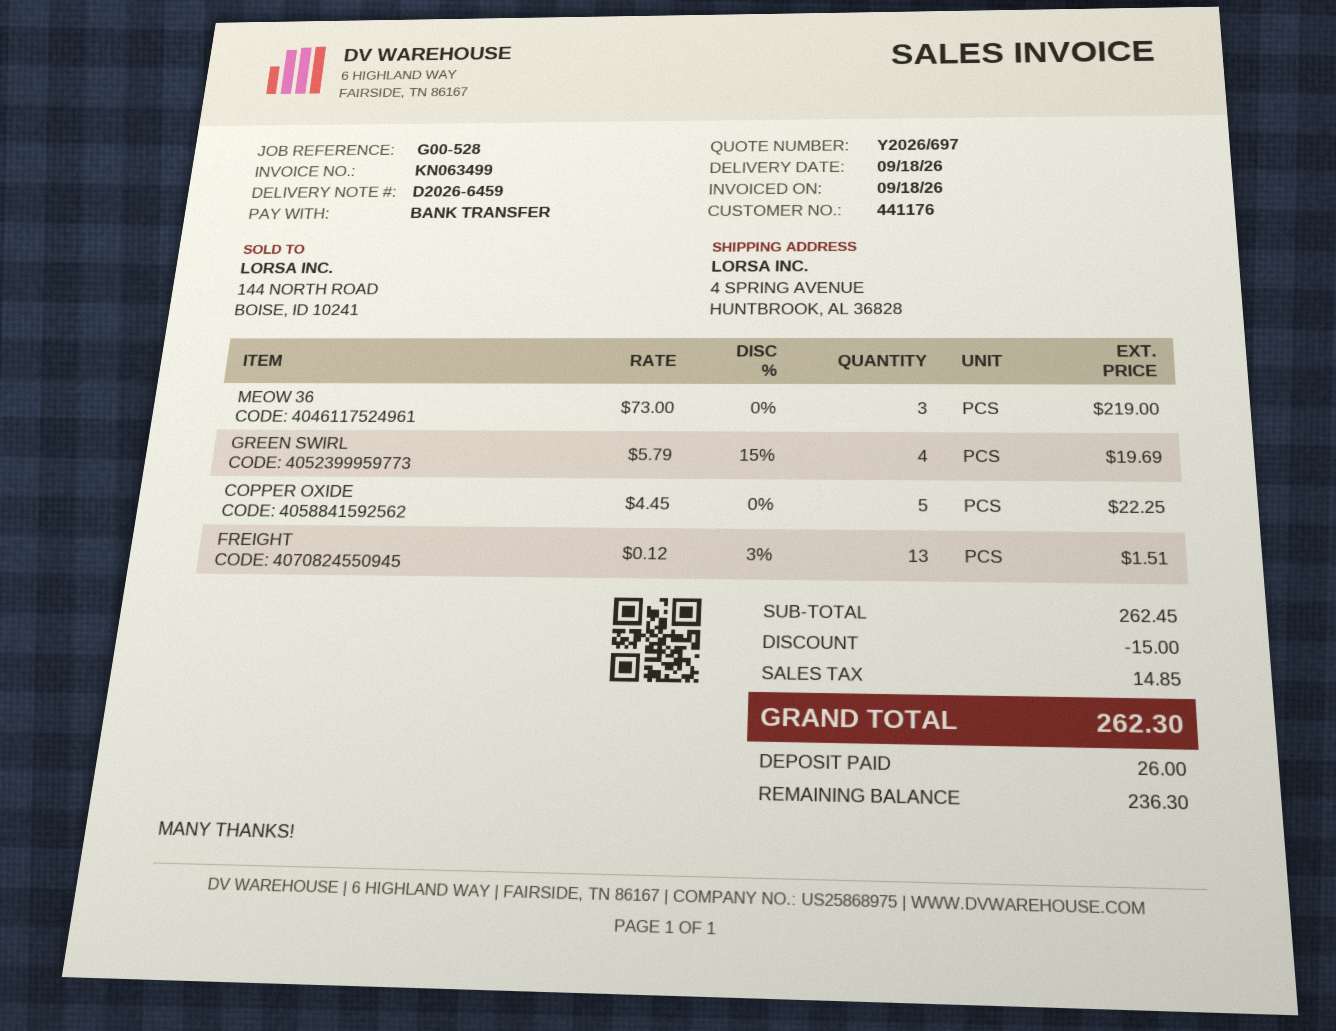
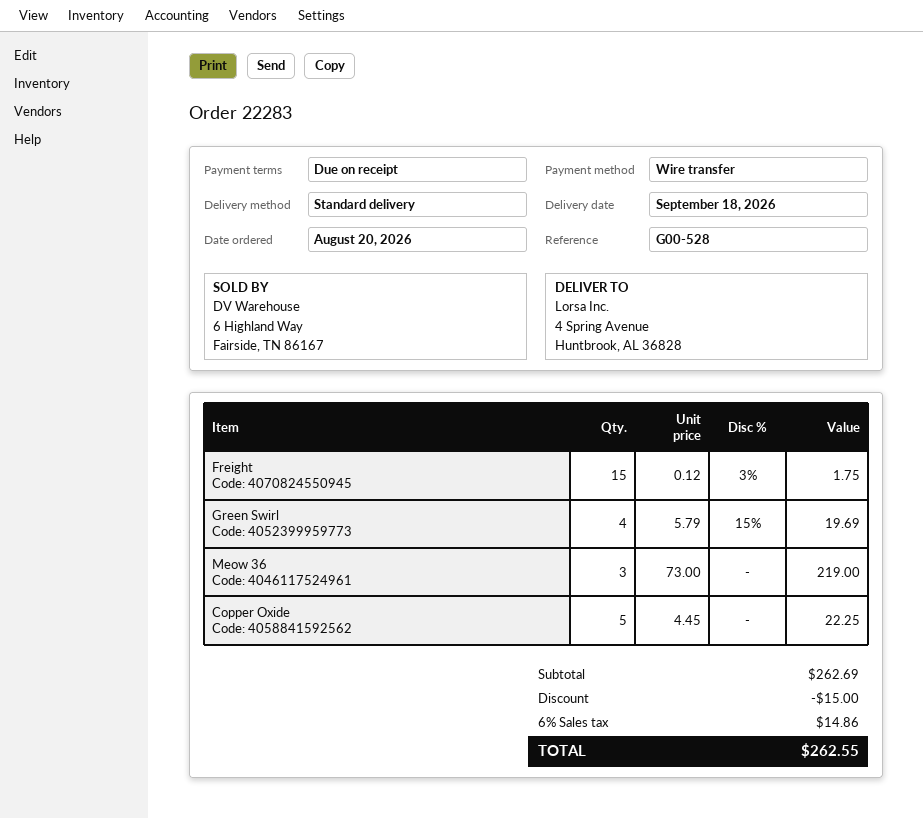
FREIGHT: 13 x 0.12 - 3% = 1.51 -> 15 x 0.12 - 3% = 1.75
subtotal: 262.45 -> 262.69
tax: 14.85 -> 14.86
total: 262.30 -> 262.55

